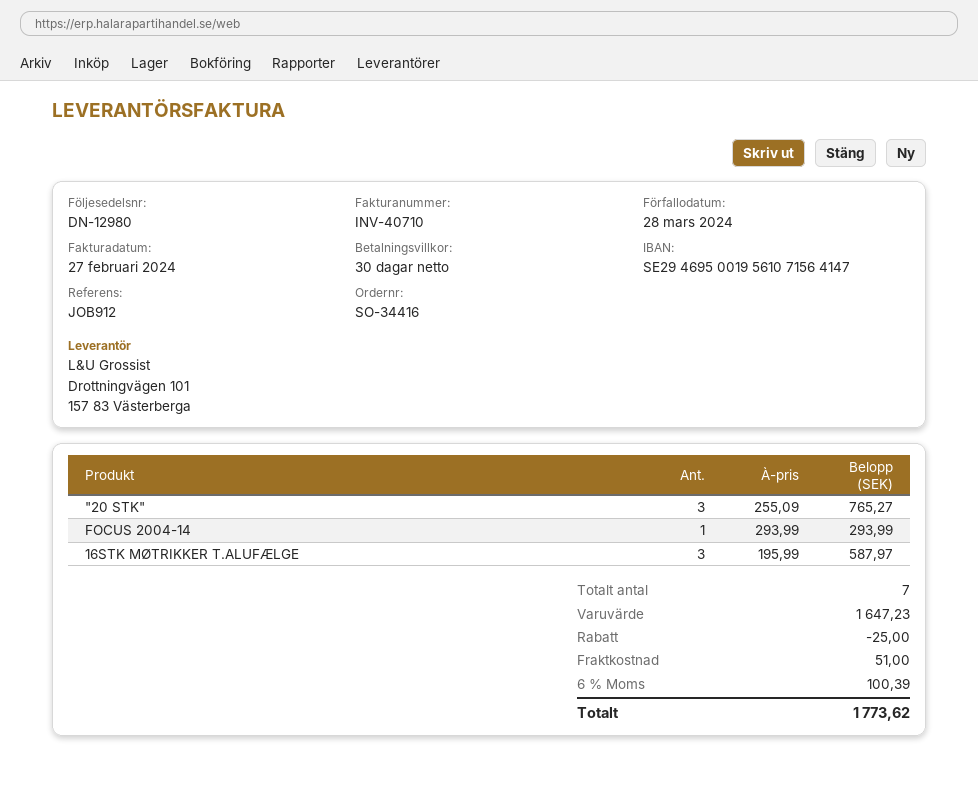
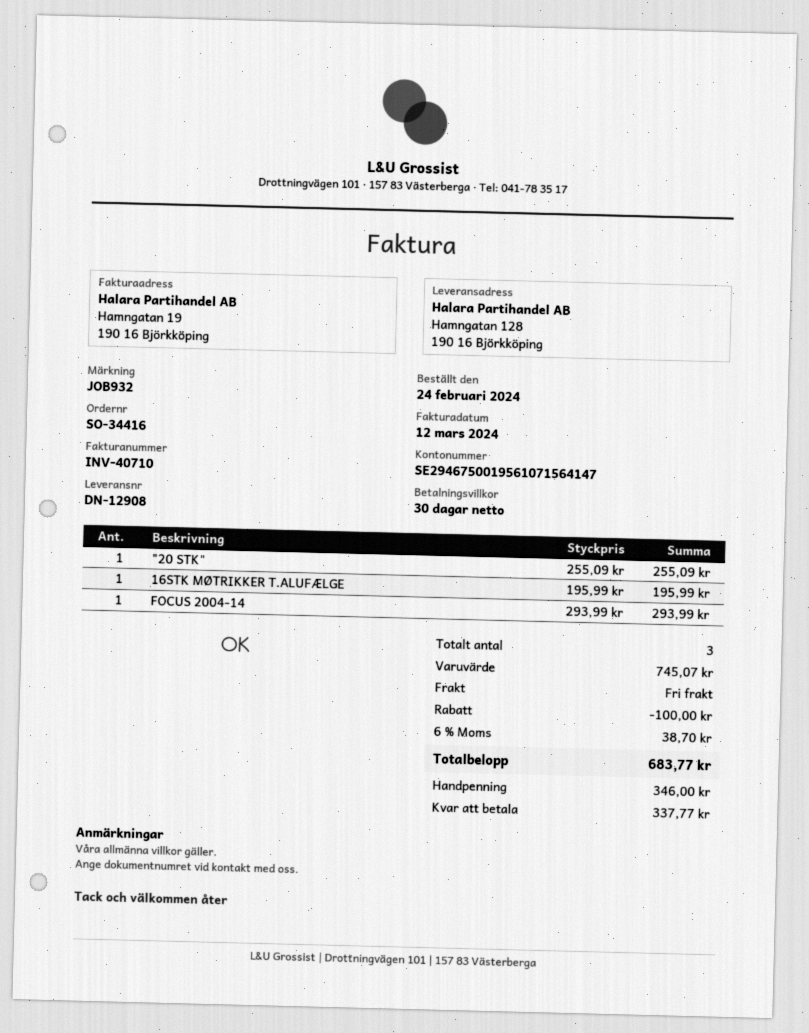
delivery note number: DN-12980 -> DN-12908
invoice date: 2024-02-27 -> 2024-03-12
reference: JOB912 -> JOB932
bank account: SE2946950019561071564147 -> SE2946750019561071564147
"20 STK": 3 x 255.09 = 765.27 -> 1 x 255.09 = 255.09
16STK MØTRIKKER T.ALUFÆLGE: 3 x 195.99 = 587.97 -> 1 x 195.99 = 195.99
total quantity: 7 -> 3
subtotal: 1647.23 -> 745.07
discount: 25.00 -> 100.00
shipping: 51.00 -> 0.00
tax: 6% = 100.39 -> 6% = 38.70
total: 1773.62 -> 683.77

